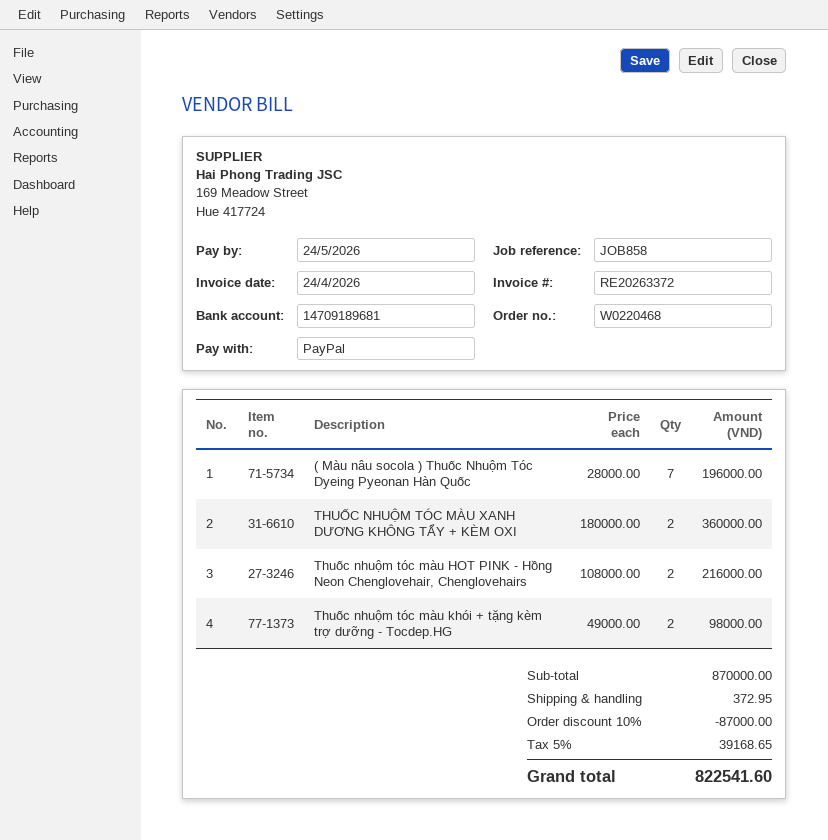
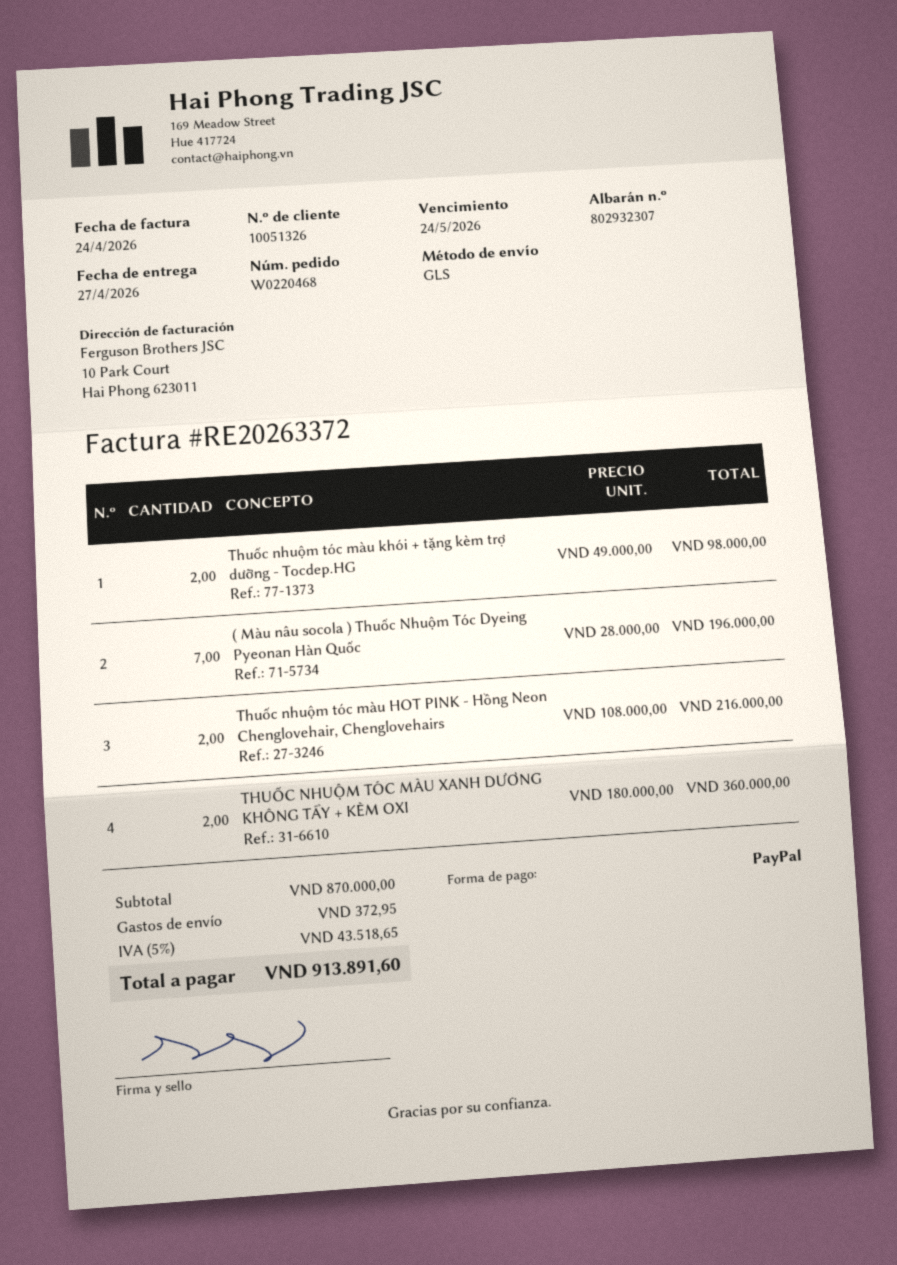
discount: 10% = 87000.00 -> none
tax: 5% = 39168.65 -> 5% = 43518.65
total: 822541.60 -> 913891.60

